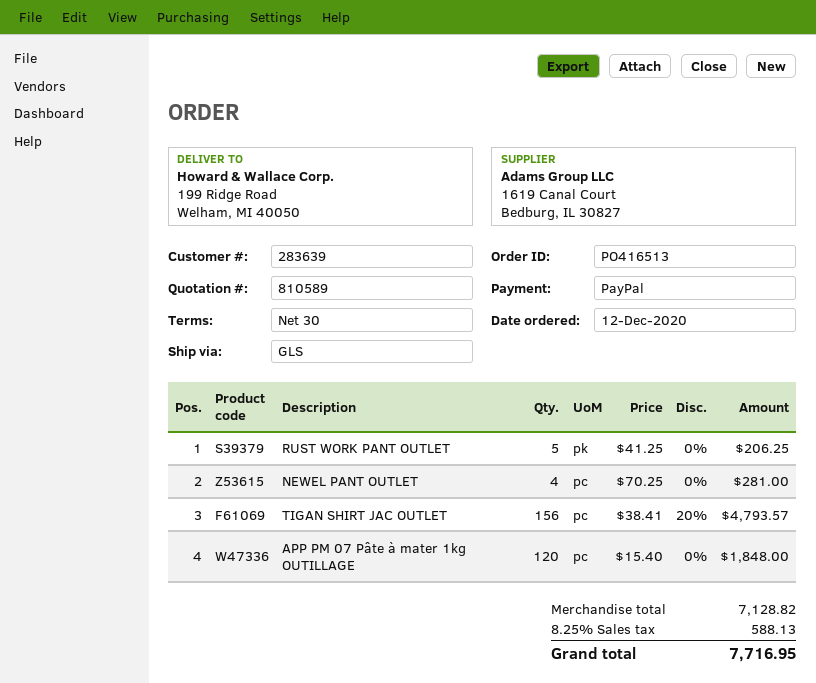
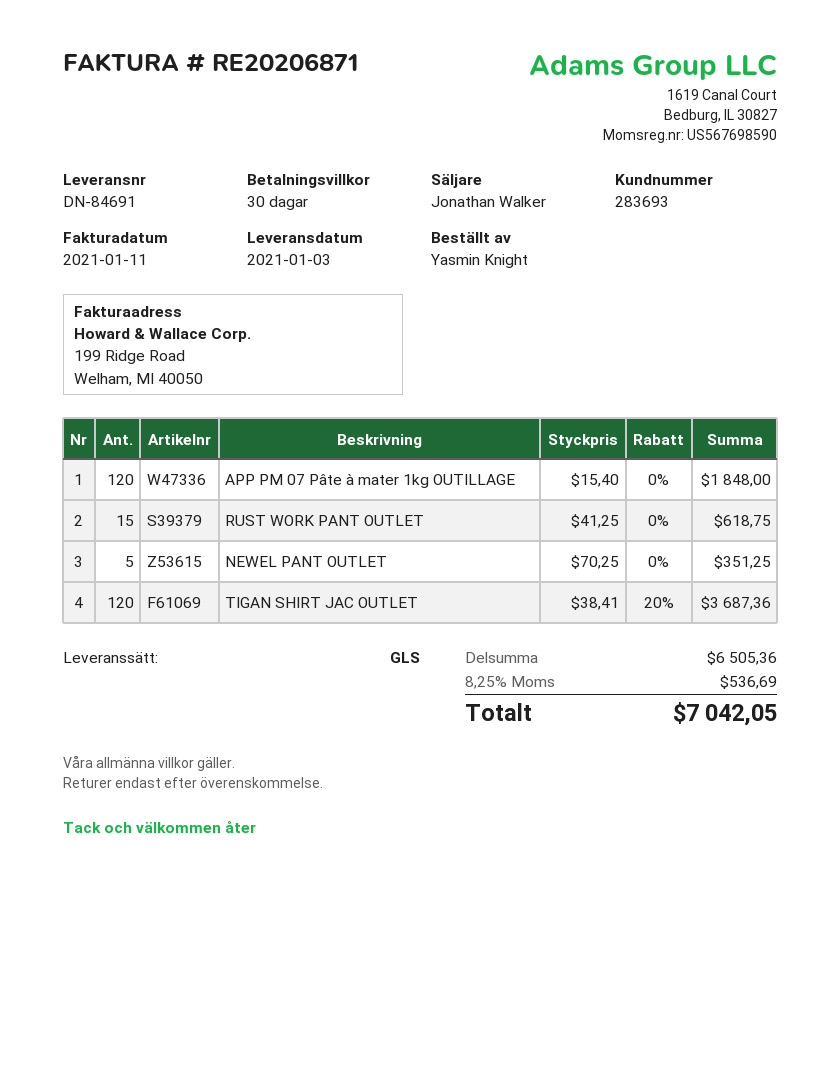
customer number: 283639 -> 283693
RUST WORK PANT OUTLET: 5 x 41.25 = 206.25 -> 15 x 41.25 = 618.75
NEWEL PANT OUTLET: 4 x 70.25 = 281.00 -> 5 x 70.25 = 351.25
TIGAN SHIRT JAC OUTLET: 156 x 38.41 - 20% = 4793.57 -> 120 x 38.41 - 20% = 3687.36
subtotal: 7128.82 -> 6505.36
tax: 8.25% = 588.13 -> 8.25% = 536.69
total: 7716.95 -> 7042.05

